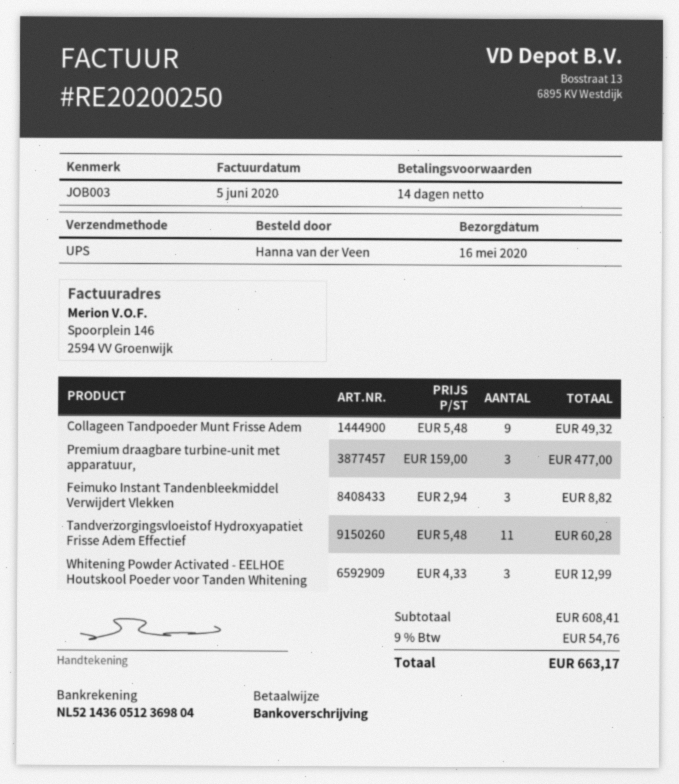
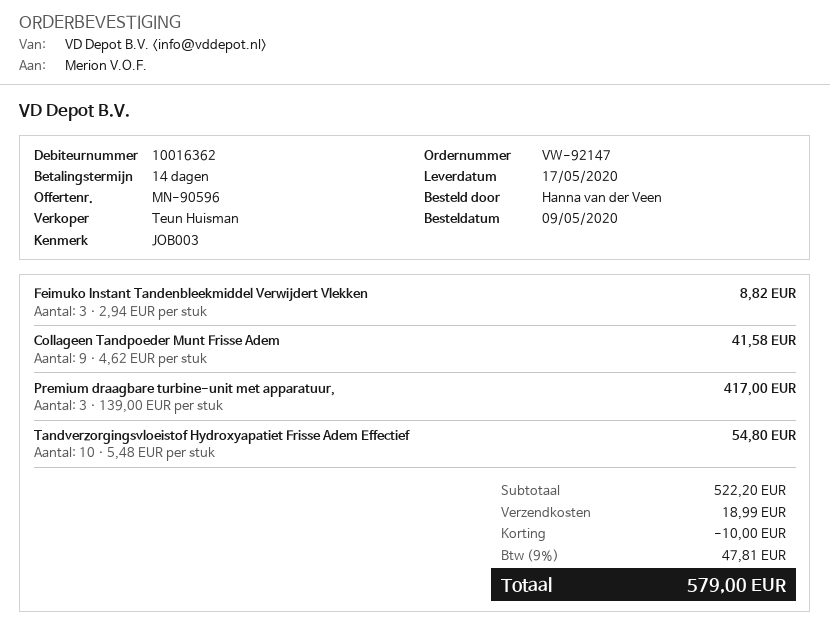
delivery date: 2020-05-16 -> 2020-05-17
Collageen Tandpoeder Munt Frisse Adem: 9 x 5.48 = 49.32 -> 9 x 4.62 = 41.58
Premium draagbare turbine-unit met apparatuur,: 3 x 159.00 = 477.00 -> 3 x 139.00 = 417.00
Tandverzorgingsvloeistof Hydroxyapatiet Frisse Adem Effectief: 11 x 5.48 = 60.28 -> 10 x 5.48 = 54.80
Whitening Powder Activated - EELHOE Houtskool Poeder voor Tanden Whitening: 3 x 4.33 = 12.99 -> none
subtotal: 608.41 -> 522.20
discount: none -> 10.00
shipping: none -> 18.99
tax: 9% = 54.76 -> 9% = 47.81
total: 663.17 -> 579.00

